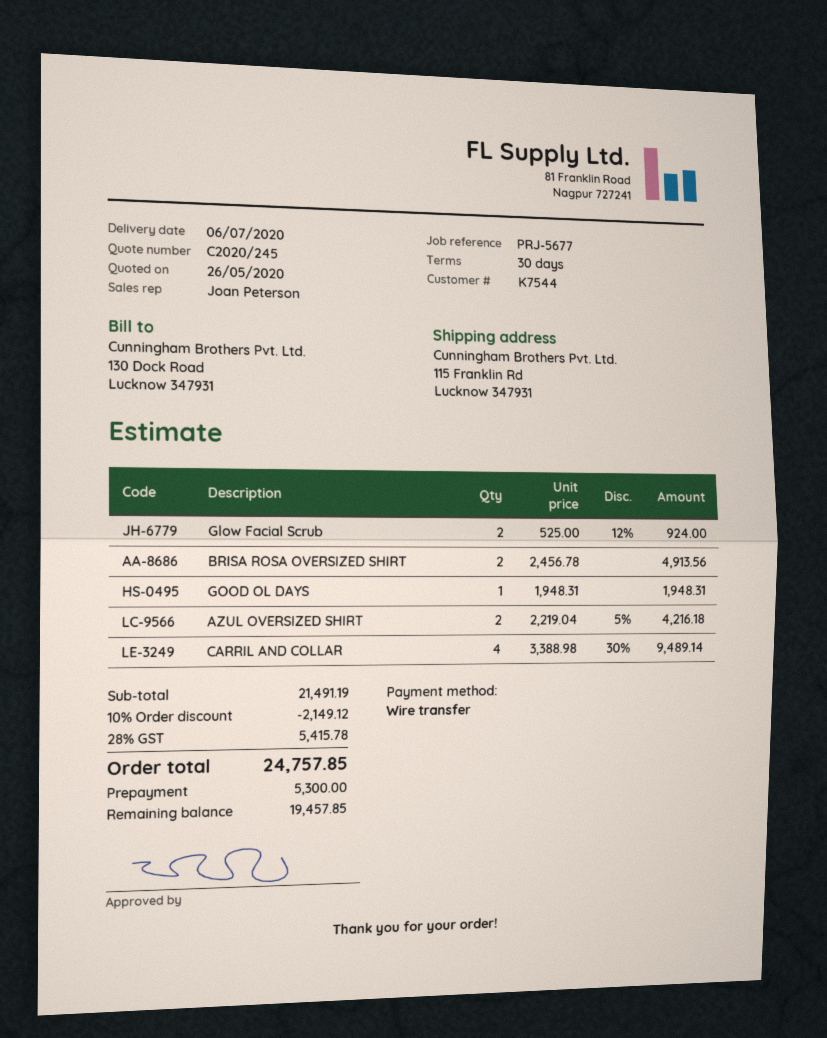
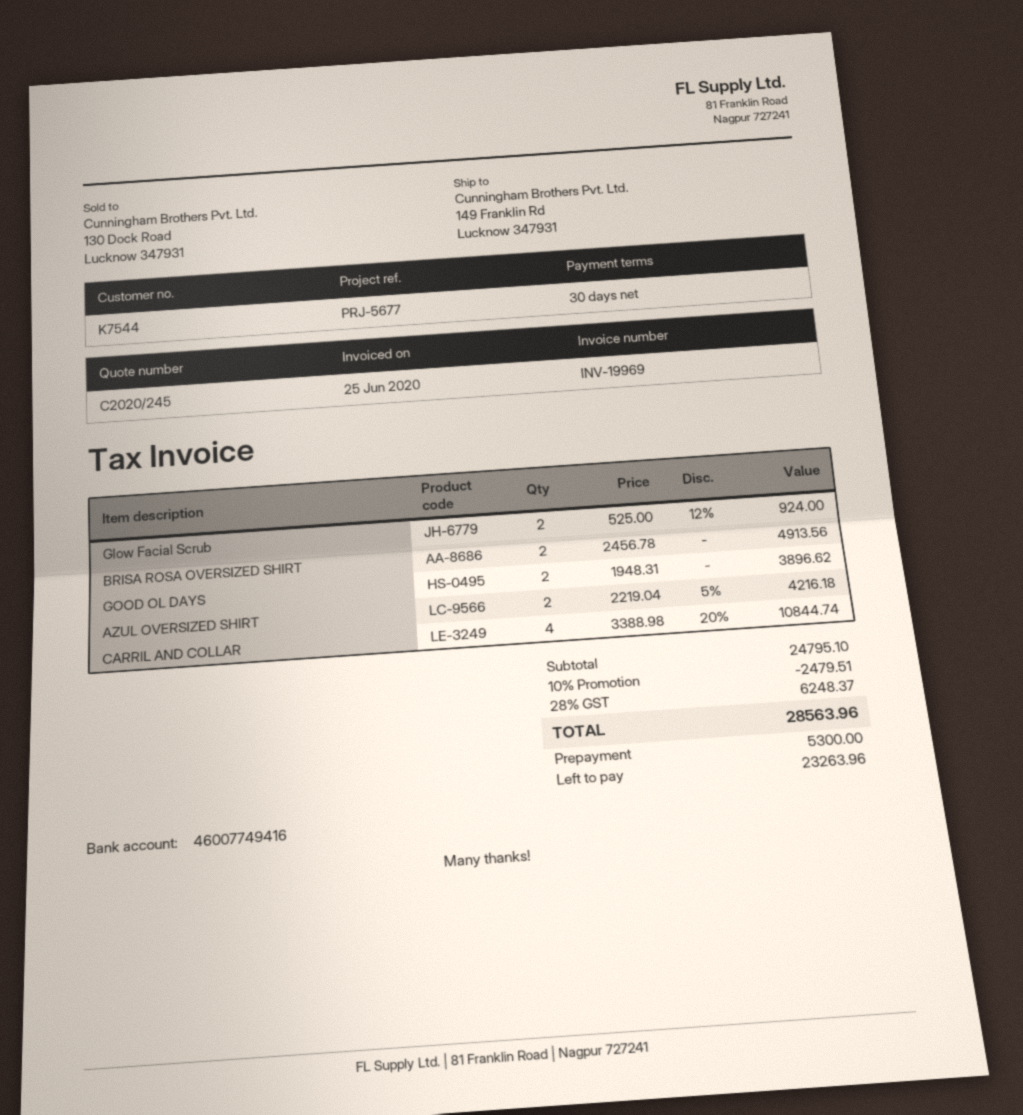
ship to: 115 Franklin Rd, Lucknow 347931 -> 149 Franklin Rd, Lucknow 347931
GOOD OL DAYS: 1 x 1948.31 = 1948.31 -> 2 x 1948.31 = 3896.62
CARRIL AND COLLAR: 4 x 3388.98 - 30% = 9489.14 -> 4 x 3388.98 - 20% = 10844.74
subtotal: 21491.19 -> 24795.10
discount: 10% = 2149.12 -> 10% = 2479.51
tax: 28% = 5415.78 -> 28% = 6248.37
total: 24757.85 -> 28563.96
balance: 19457.85 -> 23263.96

